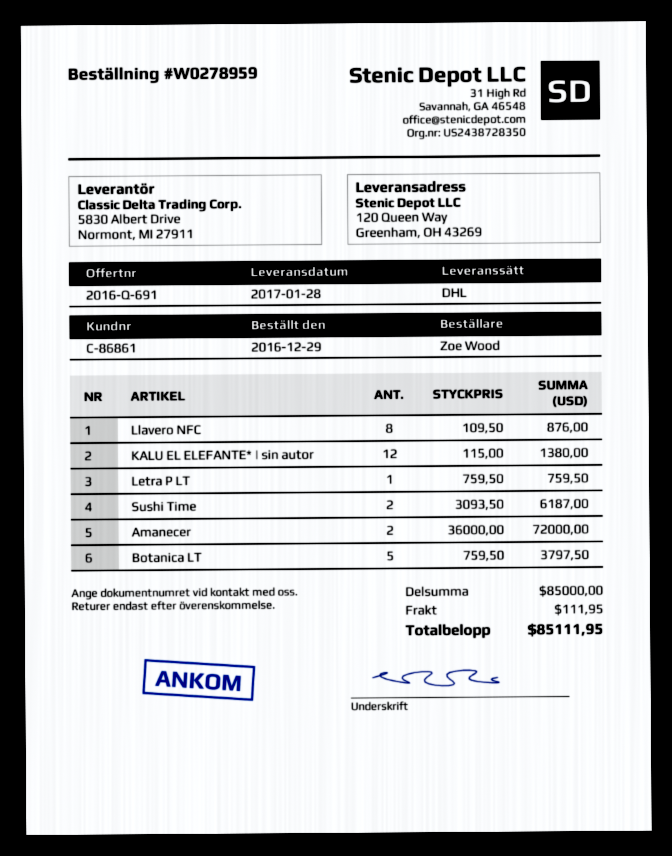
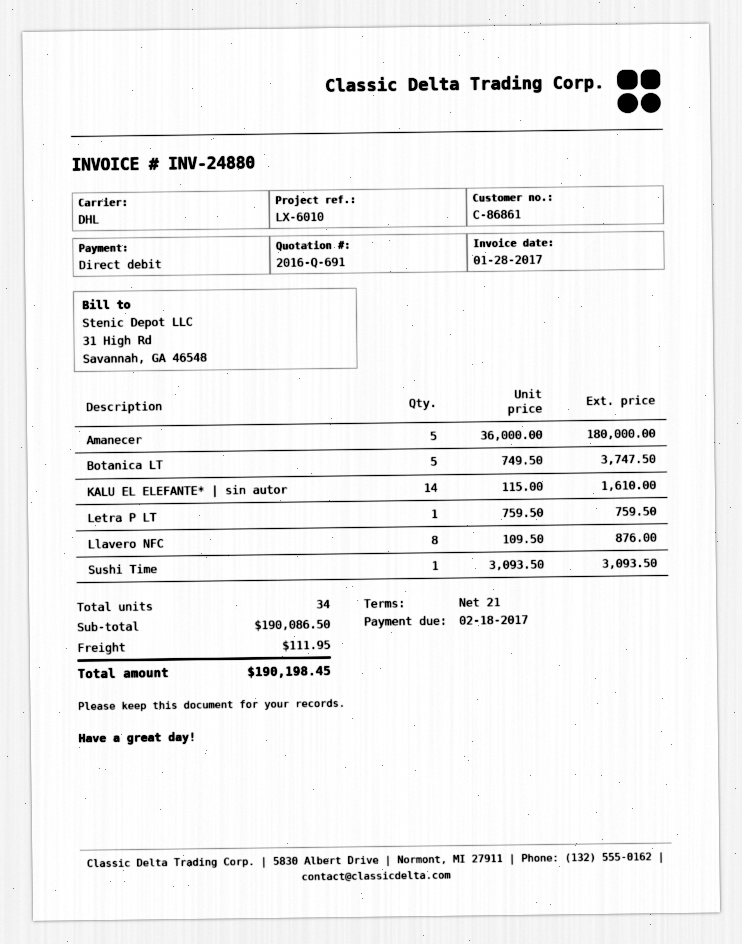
KALU EL ELEFANTE* | sin autor: 12 x 115.00 = 1380.00 -> 14 x 115.00 = 1610.00
Sushi Time: 2 x 3093.50 = 6187.00 -> 1 x 3093.50 = 3093.50
Amanecer: 2 x 36000.00 = 72000.00 -> 5 x 36000.00 = 180000.00
Botanica LT: 5 x 759.50 = 3797.50 -> 5 x 749.50 = 3747.50
subtotal: 85000.00 -> 190086.50
total: 85111.95 -> 190198.45

